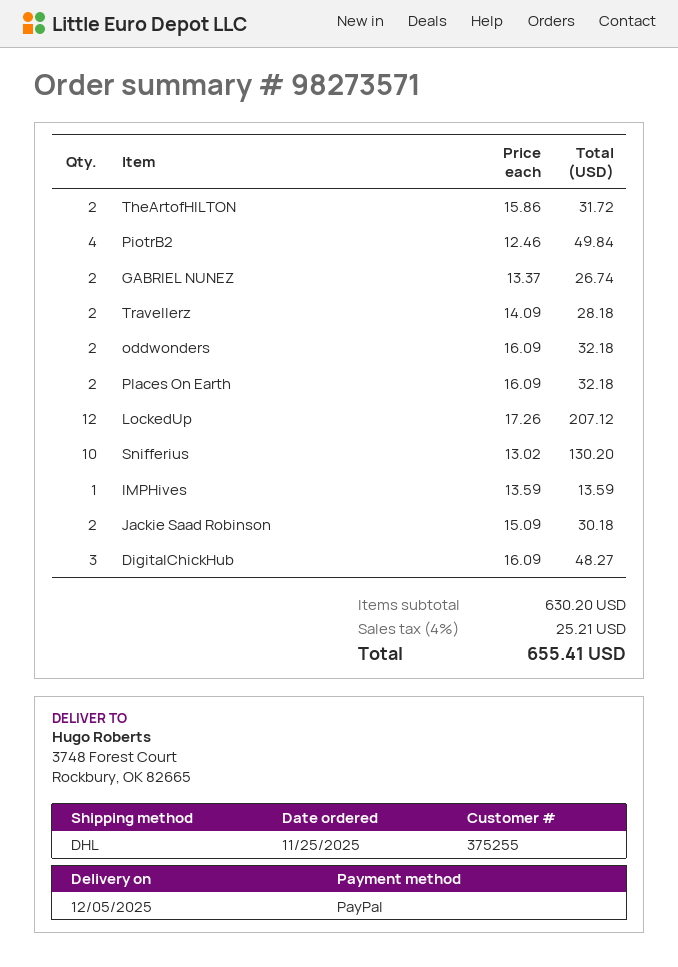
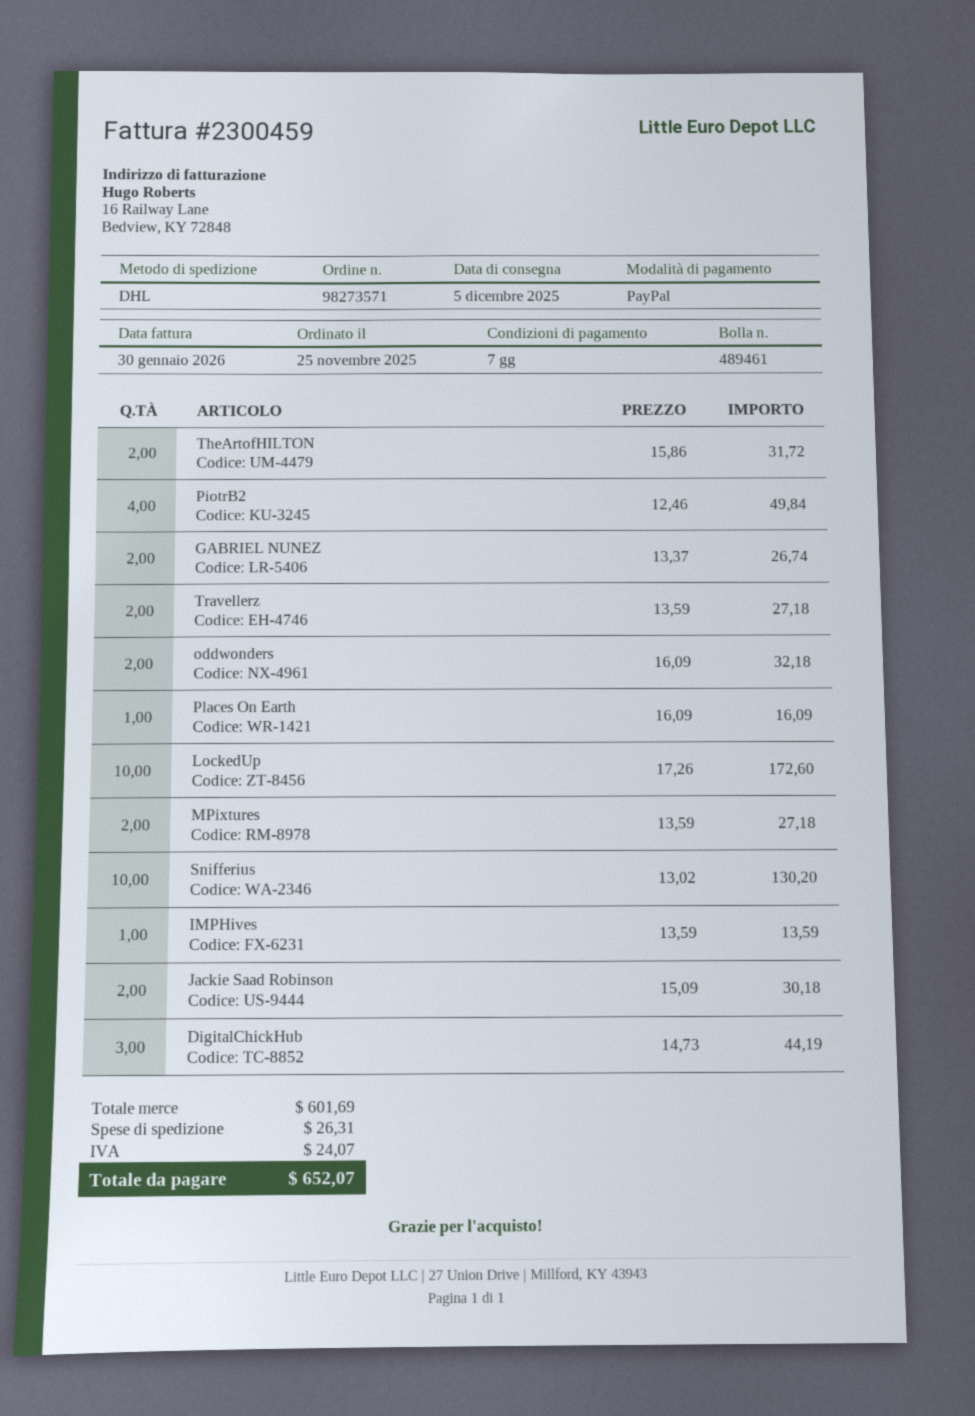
Travellerz: 2 x 14.09 = 28.18 -> 2 x 13.59 = 27.18
Places On Earth: 2 x 16.09 = 32.18 -> 1 x 16.09 = 16.09
LockedUp: 12 x 17.26 = 207.12 -> 10 x 17.26 = 172.60
DigitalChickHub: 3 x 16.09 = 48.27 -> 3 x 14.73 = 44.19
MPixtures: none -> 2 x 13.59 = 27.18
subtotal: 630.20 -> 601.69
shipping: none -> 26.31
tax: 25.21 -> 24.07
total: 655.41 -> 652.07

